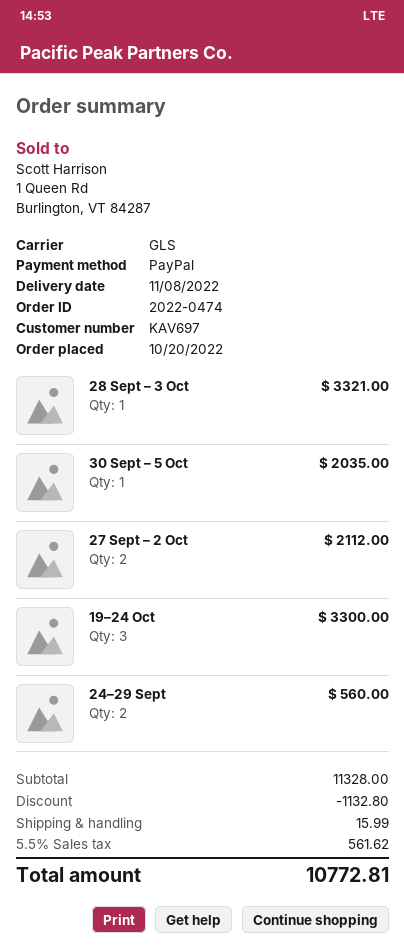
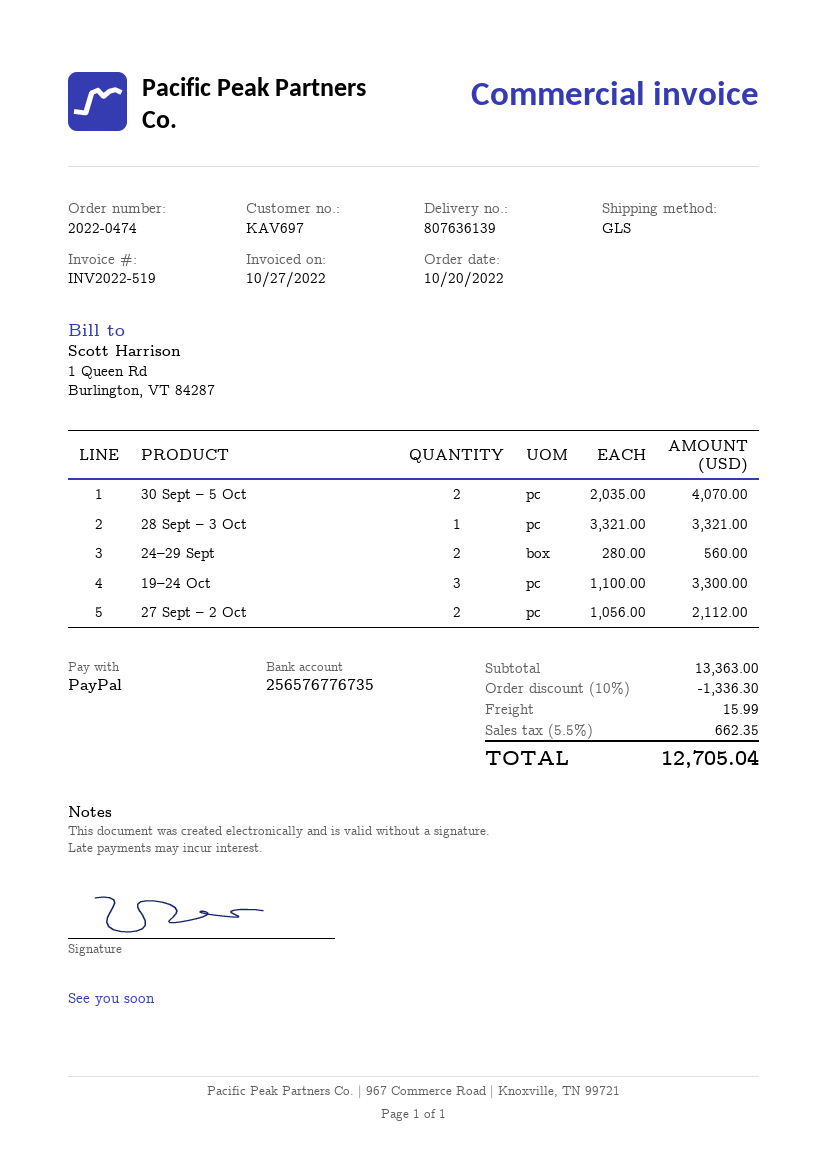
30 Sept – 5 Oct: 1 for 2035.00 -> 2 for 4070.00
subtotal: 11328.00 -> 13363.00
discount: 1132.80 -> 1336.30
tax: 5.5% = 561.62 -> 5.5% = 662.35
total: 10772.81 -> 12705.04

